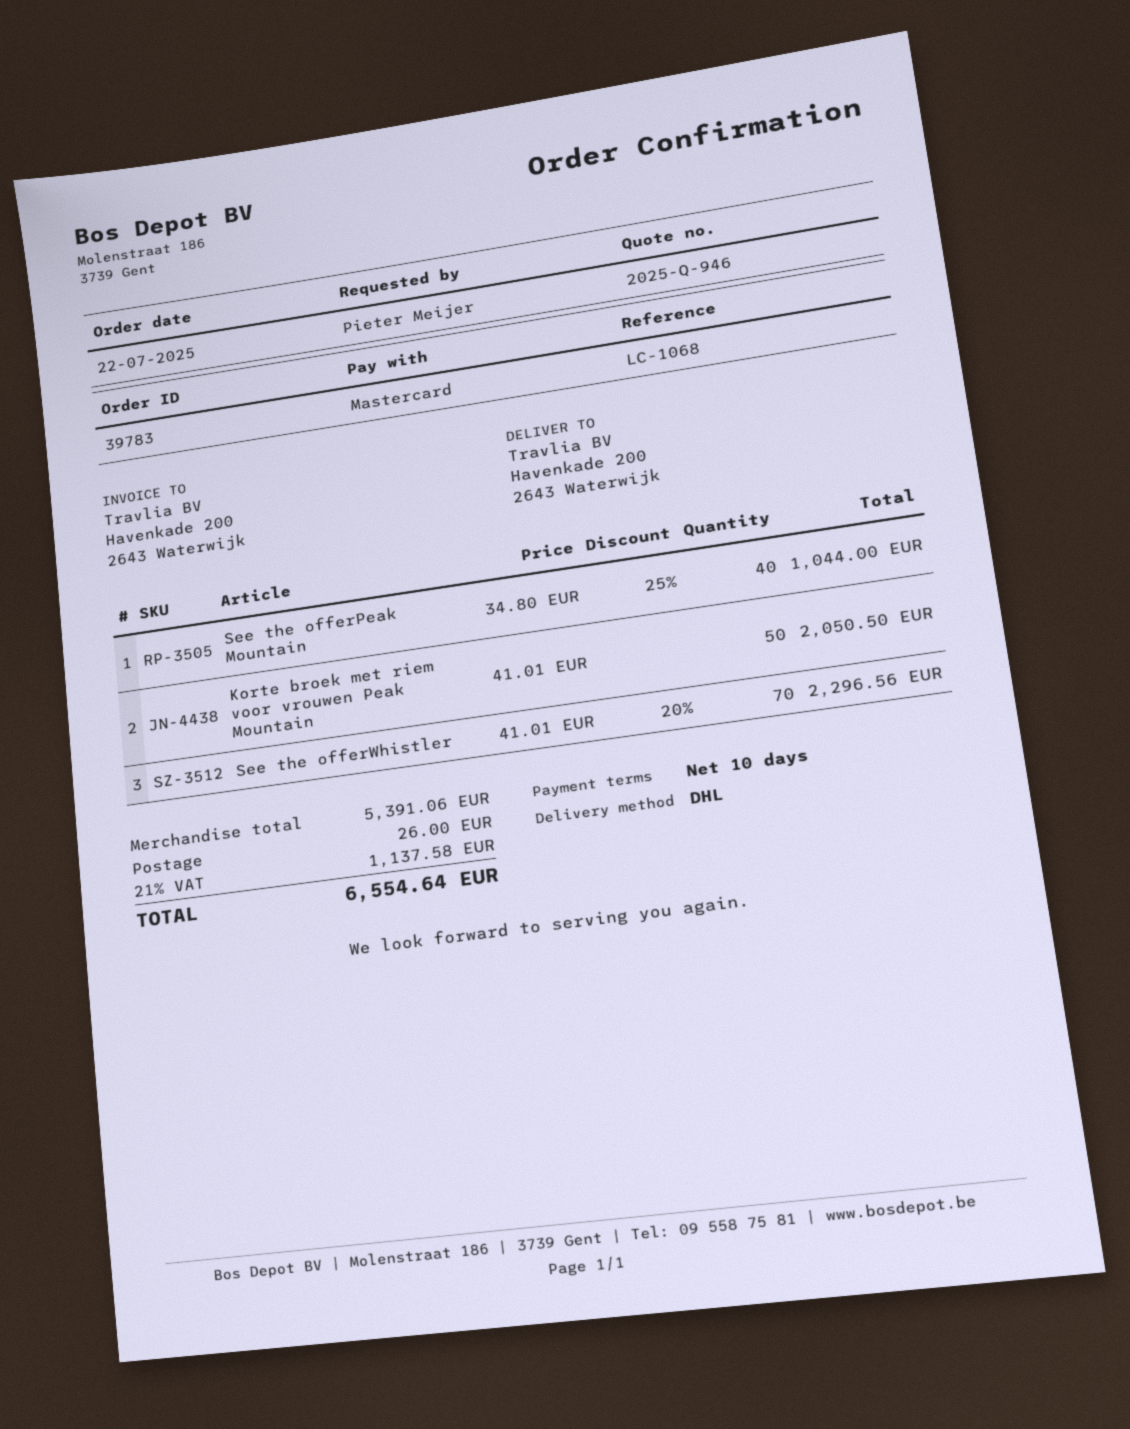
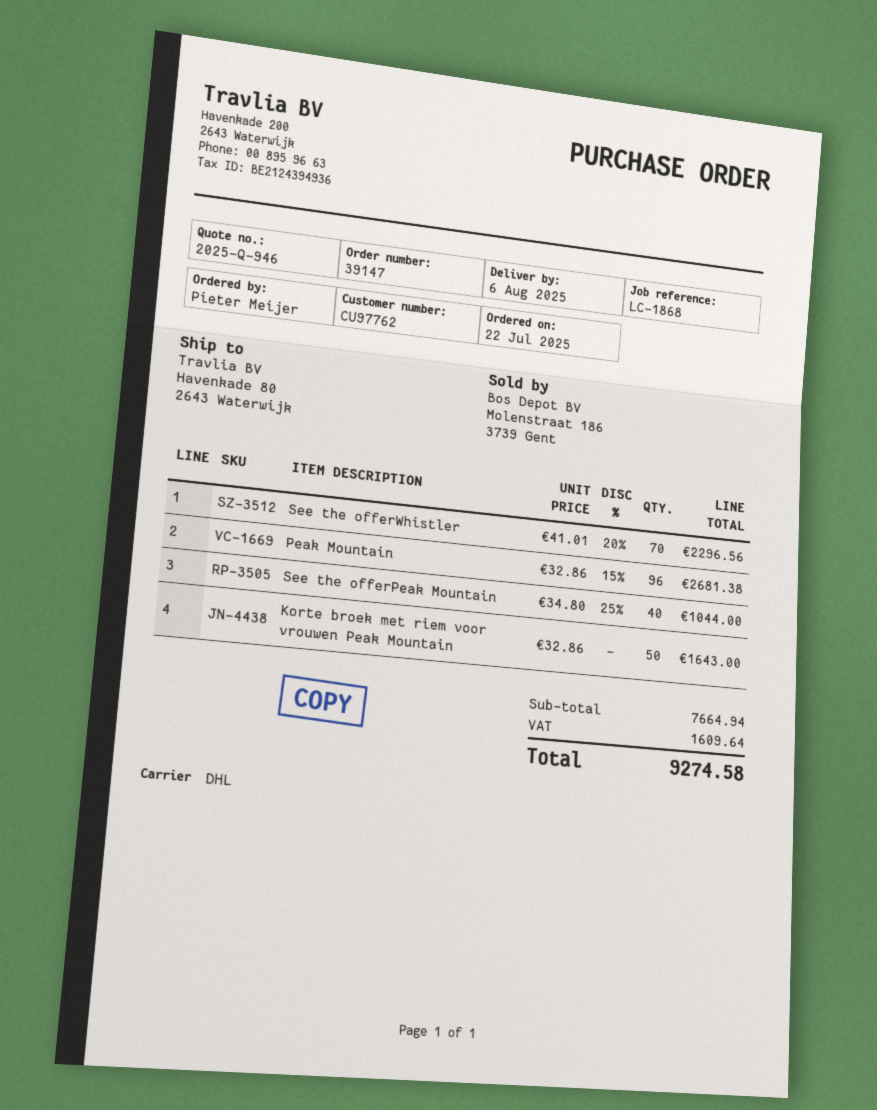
order number: 39783 -> 39147
reference: LC-1068 -> LC-1868
ship to: Havenkade 200, 2643 Waterwijk -> Havenkade 80, 2643 Waterwijk
Korte broek met riem voor vrouwen Peak Mountain: 50 x 41.01 = 2050.50 -> 50 x 32.86 = 1643.00
Peak Mountain: none -> 96 x 32.86 - 15% = 2681.38
subtotal: 5391.06 -> 7664.94
shipping: 26.00 -> none
tax: 1137.58 -> 1609.64
total: 6554.64 -> 9274.58

